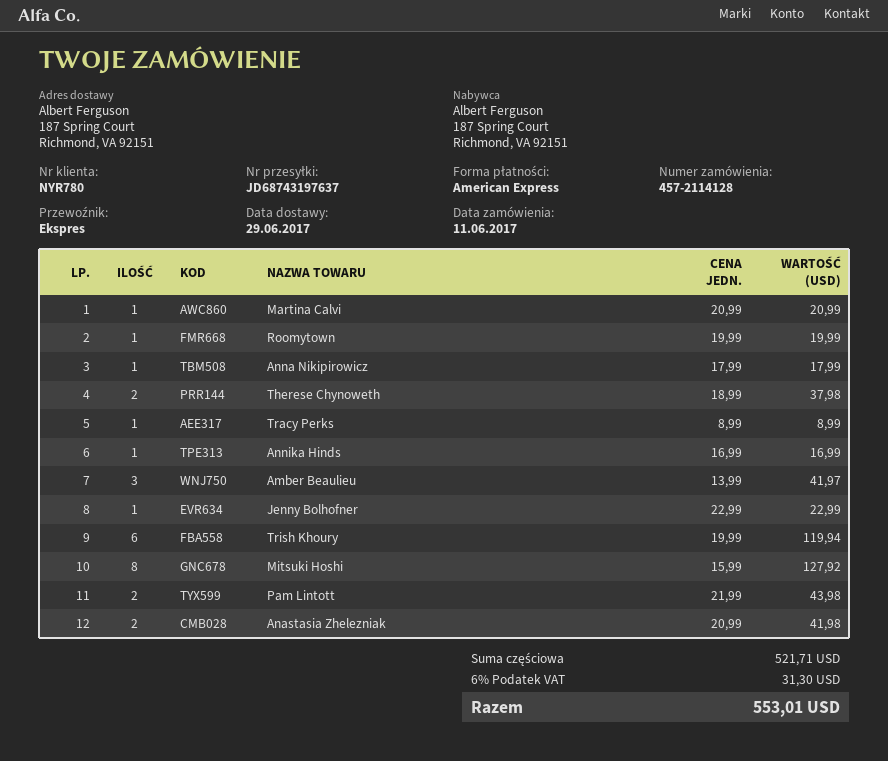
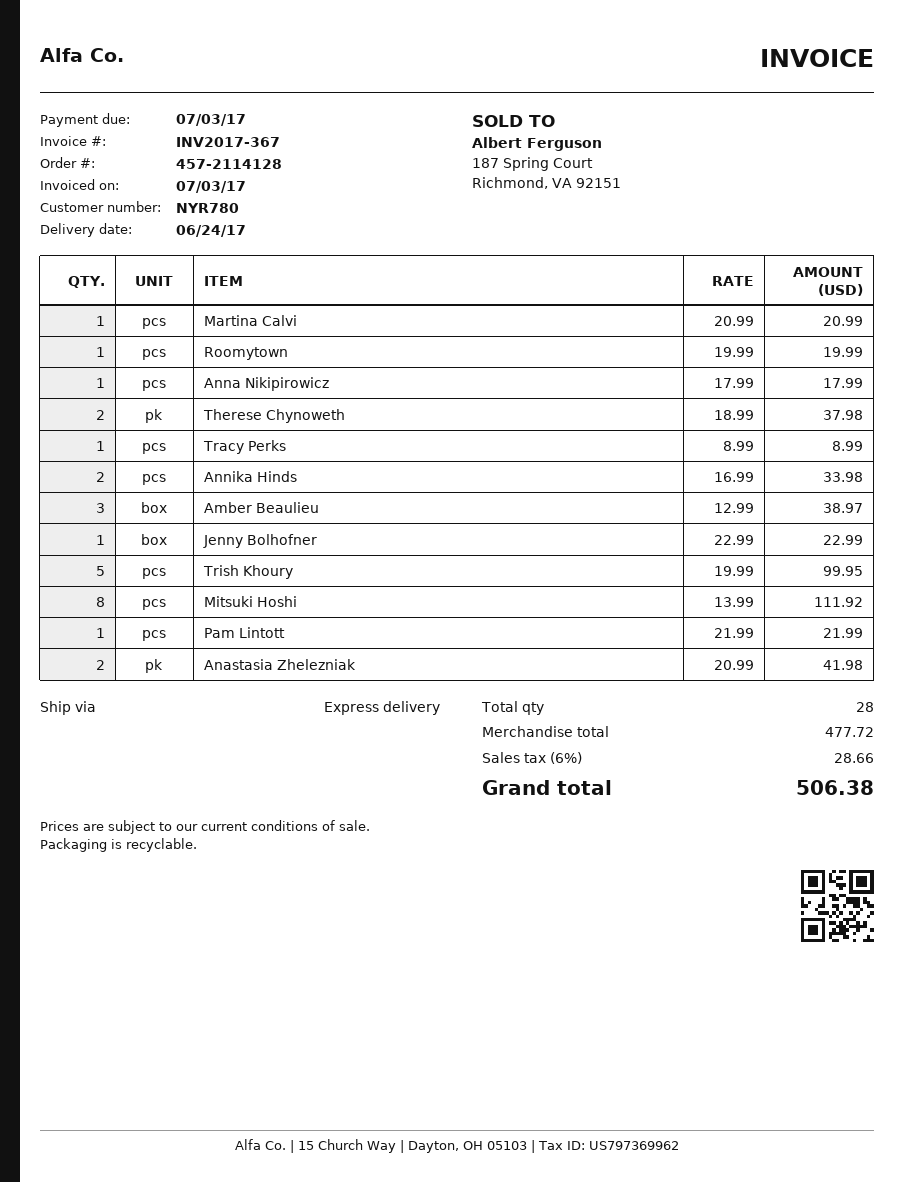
delivery date: 2017-06-29 -> 2017-06-24
Annika Hinds: 1 x 16.99 = 16.99 -> 2 x 16.99 = 33.98
Amber Beaulieu: 3 x 13.99 = 41.97 -> 3 x 12.99 = 38.97
Trish Khoury: 6 x 19.99 = 119.94 -> 5 x 19.99 = 99.95
Mitsuki Hoshi: 8 x 15.99 = 127.92 -> 8 x 13.99 = 111.92
Pam Lintott: 2 x 21.99 = 43.98 -> 1 x 21.99 = 21.99
subtotal: 521.71 -> 477.72
tax: 6% = 31.30 -> 6% = 28.66
total: 553.01 -> 506.38

